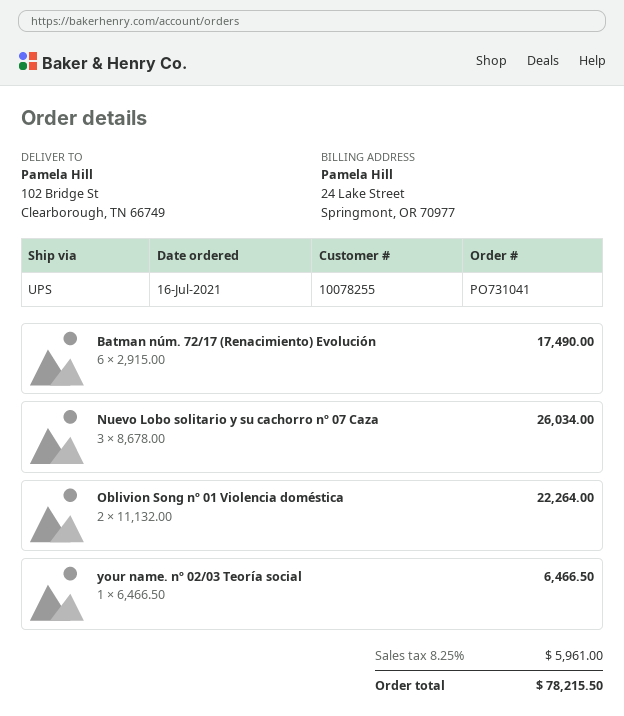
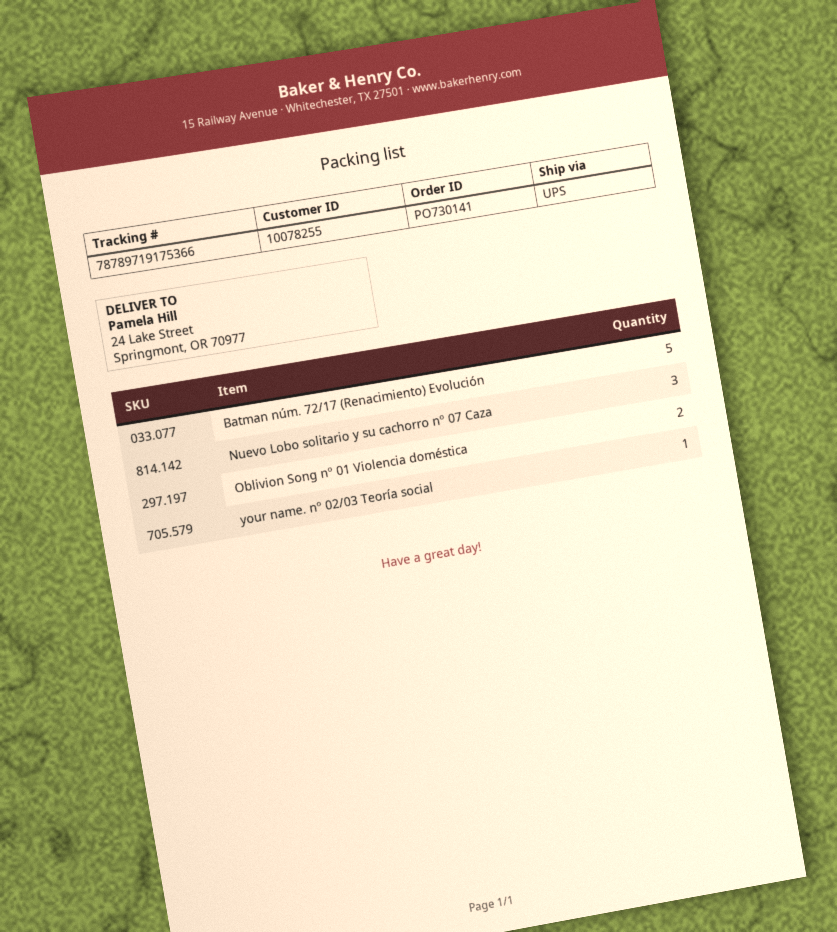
order number: PO731041 -> PO730141
ship to: 102 Bridge St, Clearborough, TN 66749 -> 24 Lake Street, Springmont, OR 70977
Batman núm. 72/17 (Renacimiento) Evolución: 6 -> 5

